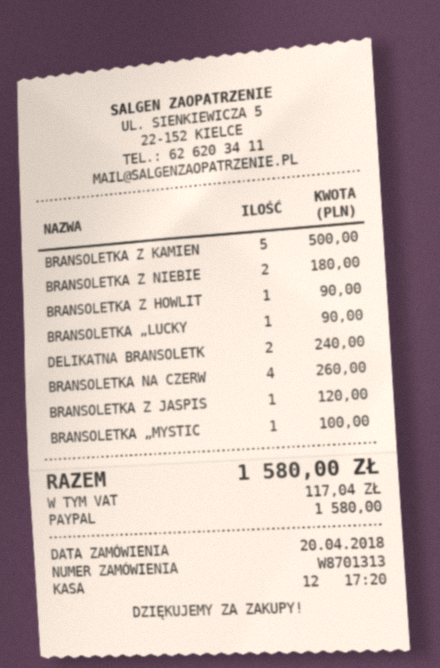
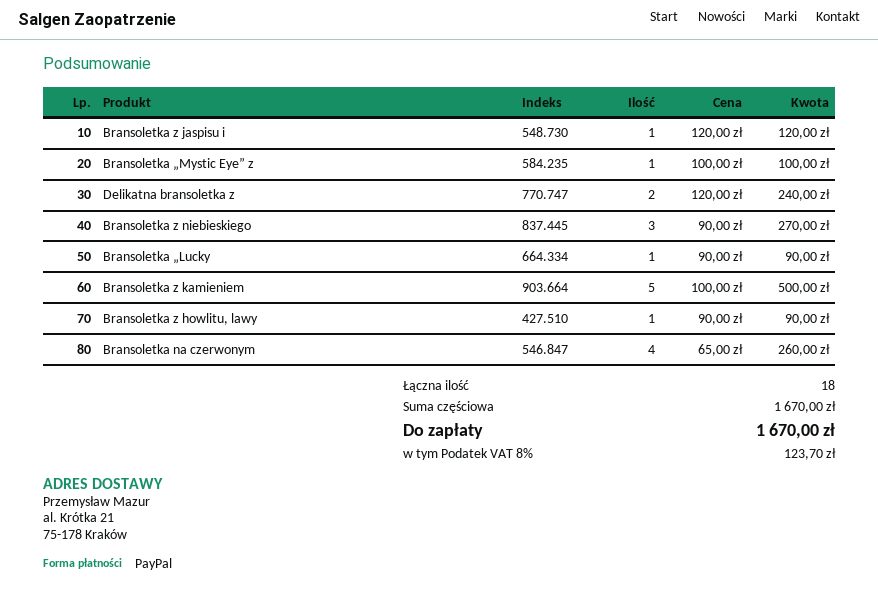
BRANSOLETKA Z NIEBIE: 2 for 180.00 -> 3 for 270.00
tax: 117.04 -> 123.70
total: 1580.00 -> 1670.00

